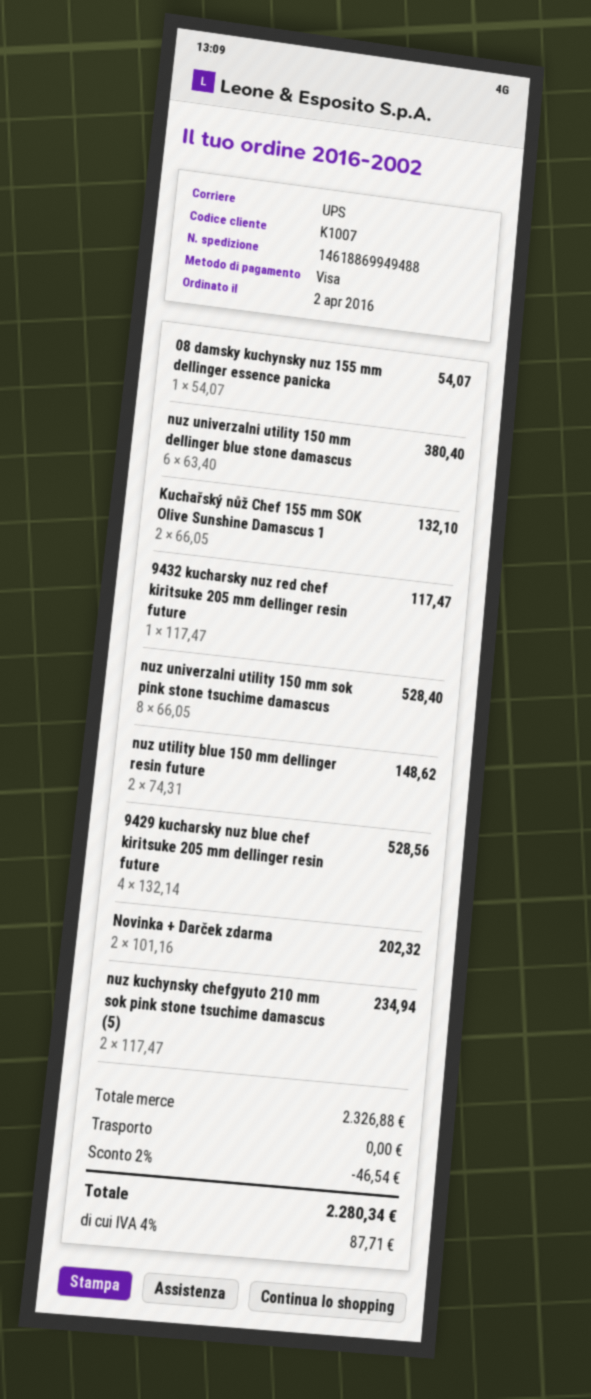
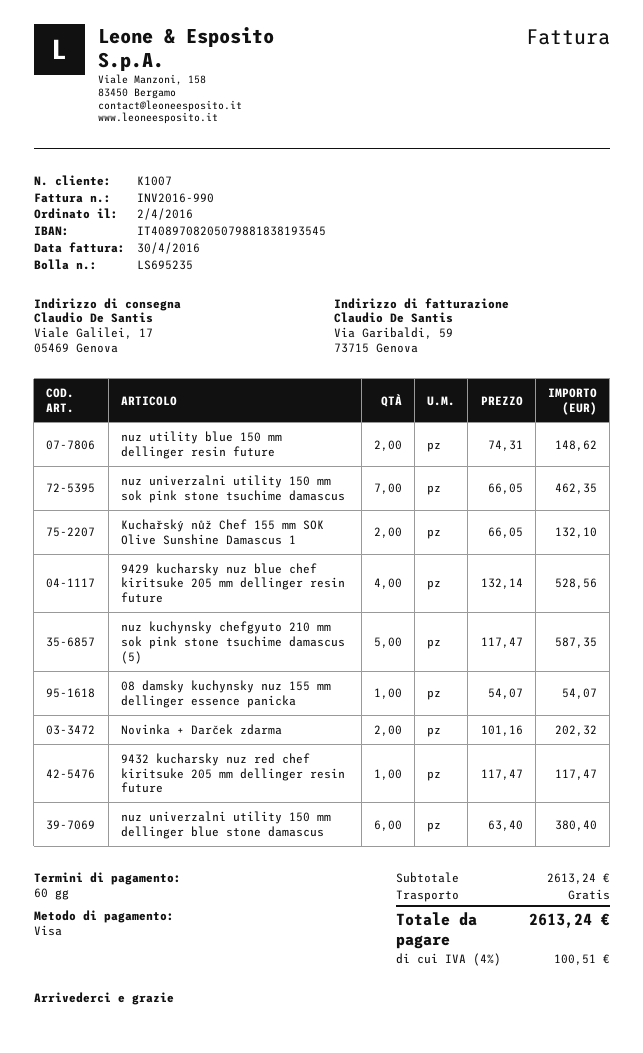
nuz univerzalni utility 150 mm sok pink stone tsuchime damascus: 8 x 66.05 = 528.40 -> 7 x 66.05 = 462.35
nuz kuchynsky chefgyuto 210 mm sok pink stone tsuchime damascus (5): 2 x 117.47 = 234.94 -> 5 x 117.47 = 587.35
subtotal: 2326.88 -> 2613.24
discount: 2% = 46.54 -> none
tax: 4% = 87.71 -> 4% = 100.51
total: 2280.34 -> 2613.24

